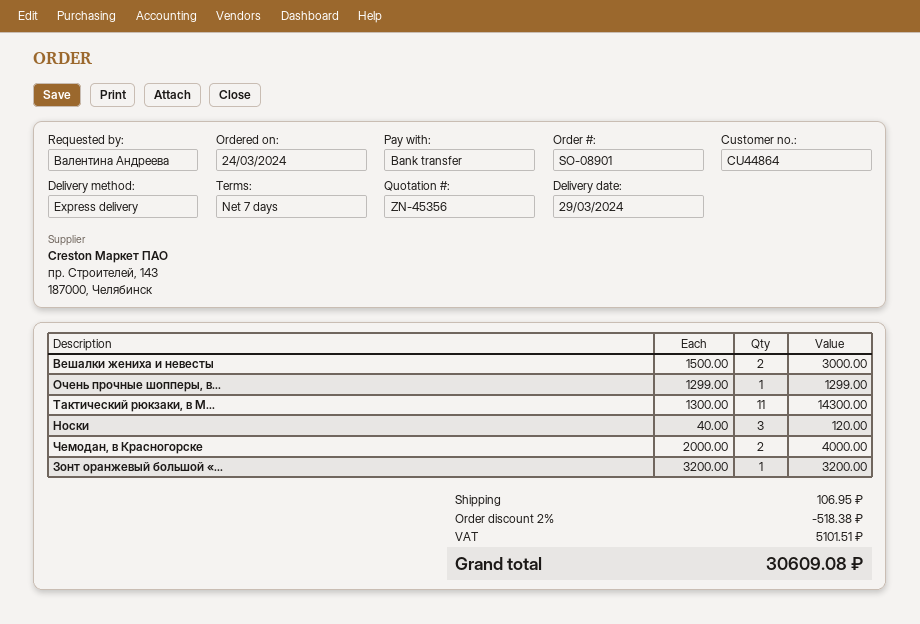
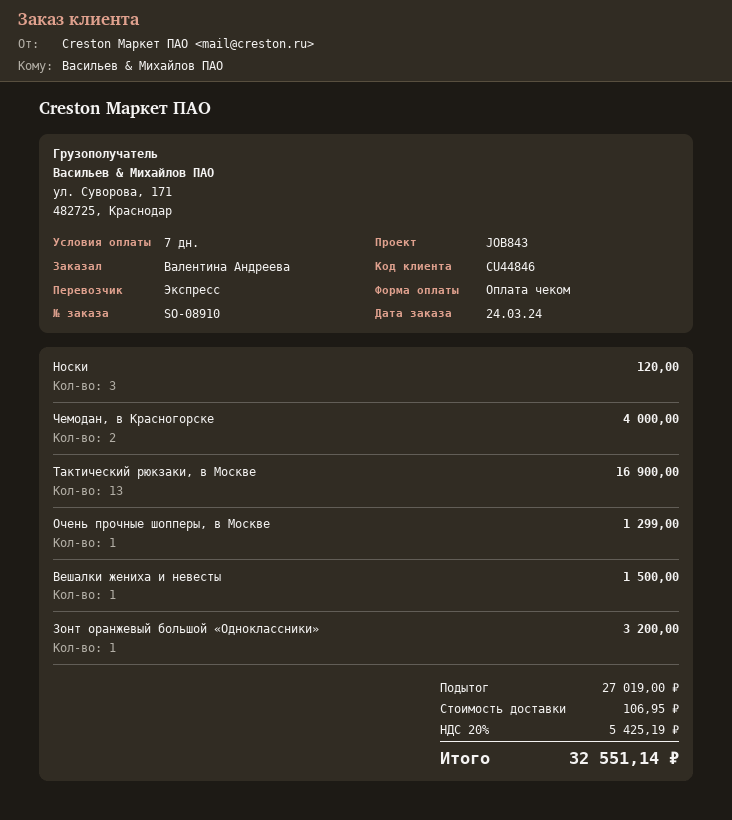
order number: SO-08901 -> SO-08910
customer number: CU44864 -> CU44846
payment method: bank transfer -> cheque
Вешалки жениха и невесты: 2 for 3000.00 -> 1 for 1500.00
Тактический рюкзаки, в М...: 11 for 14300.00 -> 13 for 16900.00
discount: 2% = 518.38 -> none
tax: 5101.51 -> 5425.19
total: 30609.08 -> 32551.14

